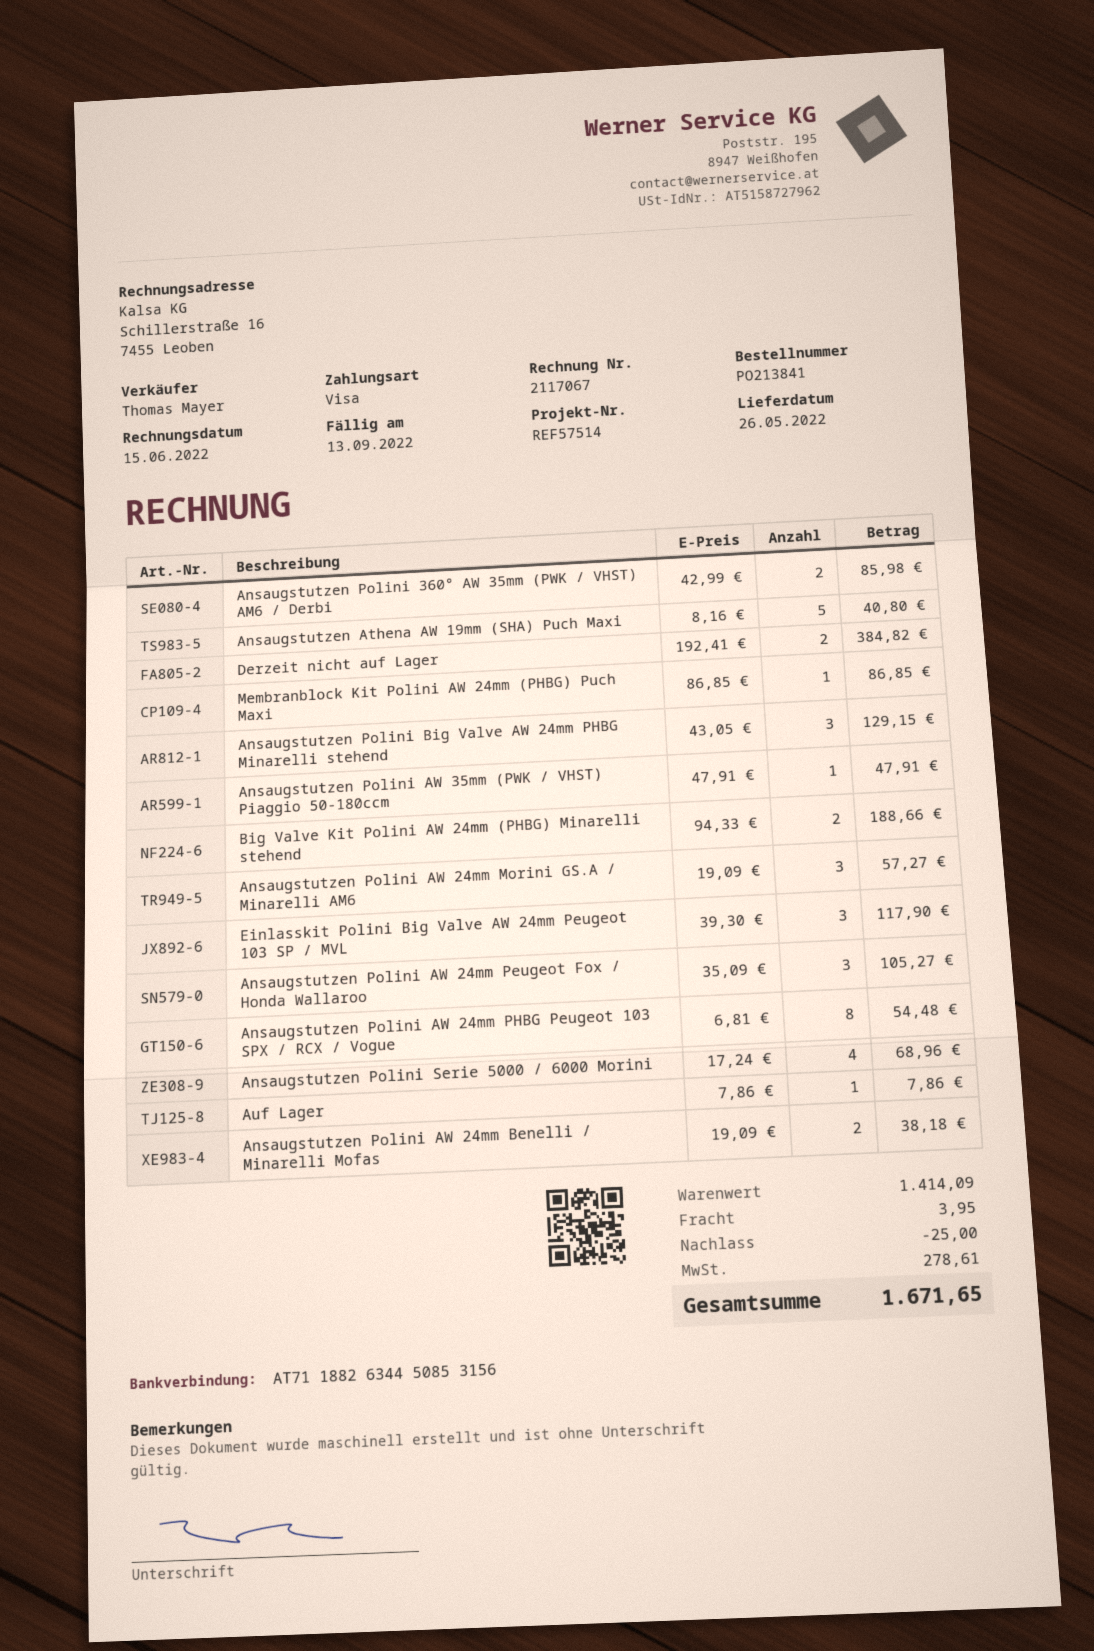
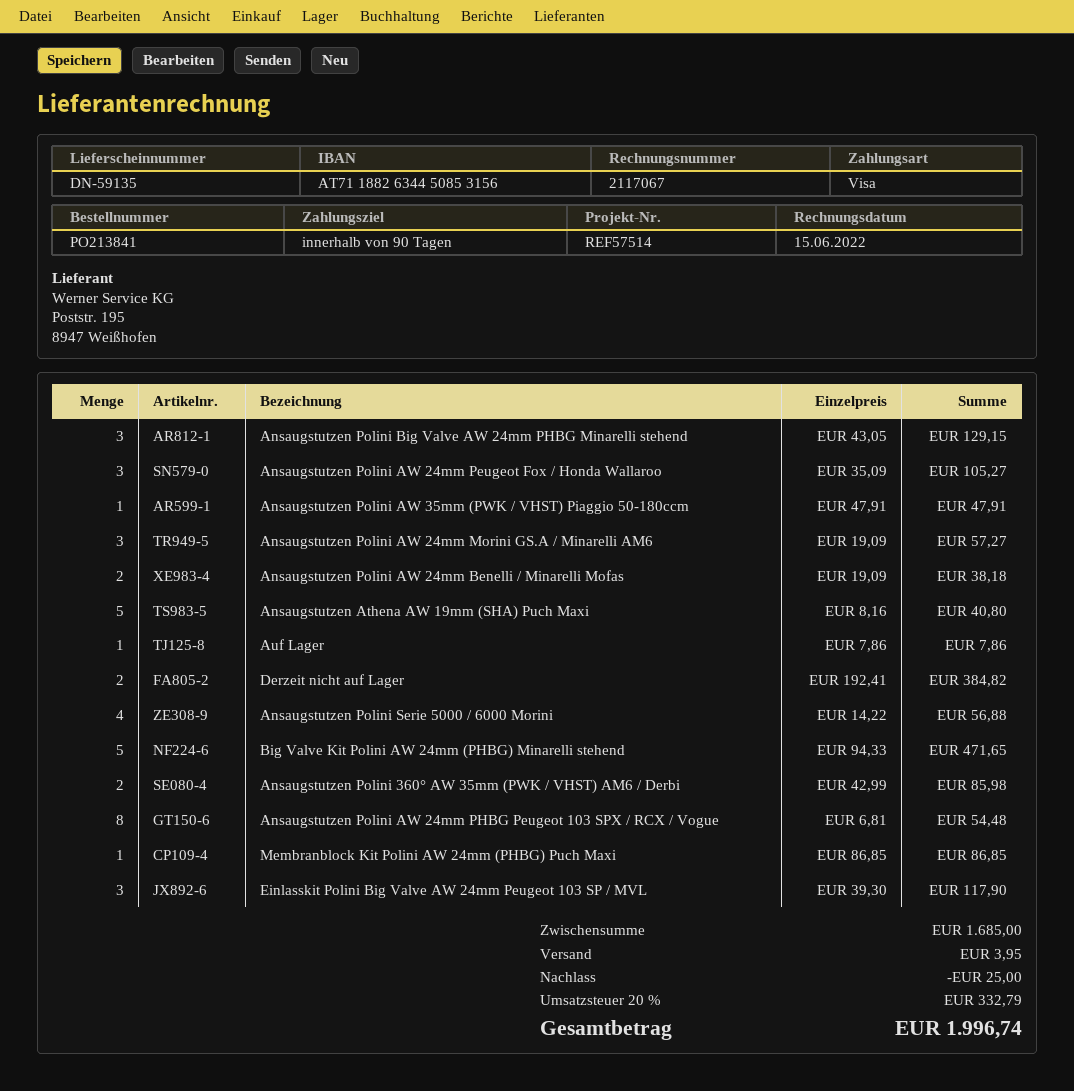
Big Valve Kit Polini AW 24mm (PHBG) Minarelli stehend: 2 x 94.33 = 188.66 -> 5 x 94.33 = 471.65
Ansaugstutzen Polini Serie 5000 / 6000 Morini: 4 x 17.24 = 68.96 -> 4 x 14.22 = 56.88
subtotal: 1414.09 -> 1685.00
tax: 278.61 -> 332.79
total: 1671.65 -> 1996.74

